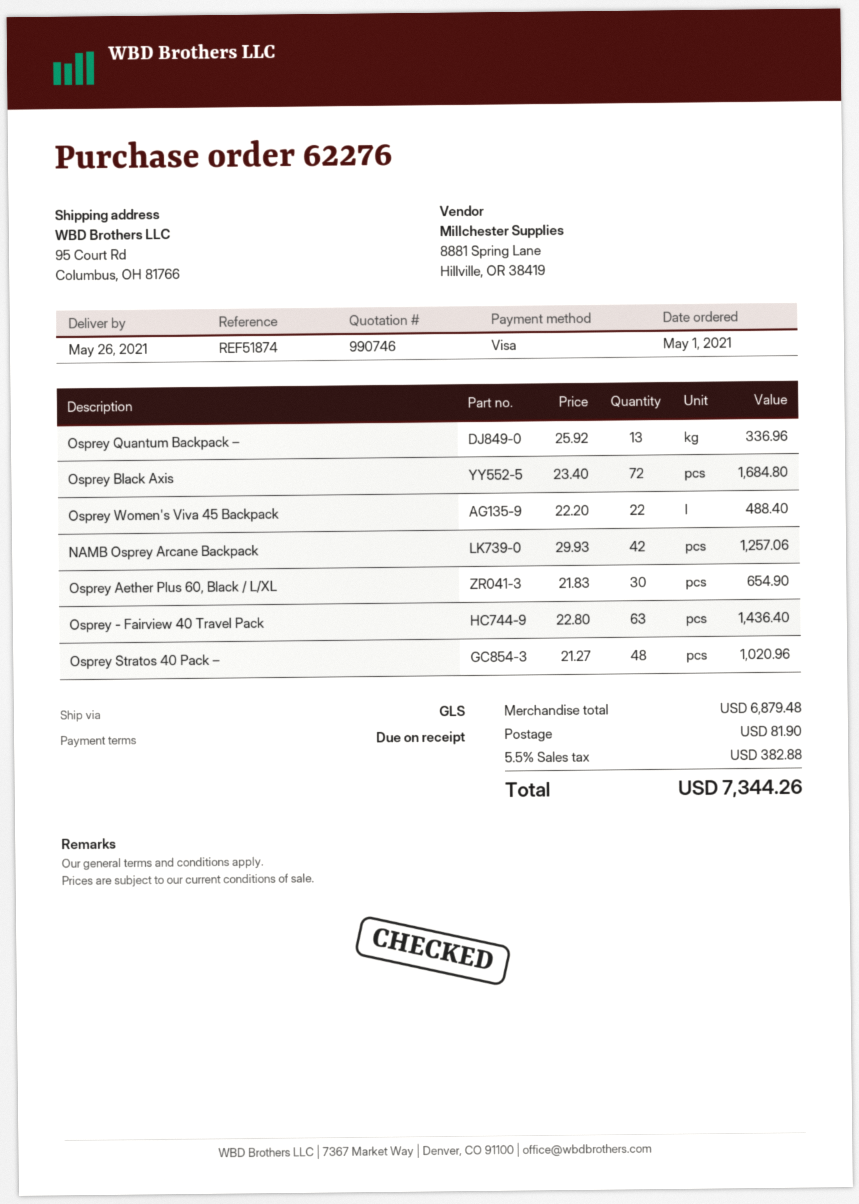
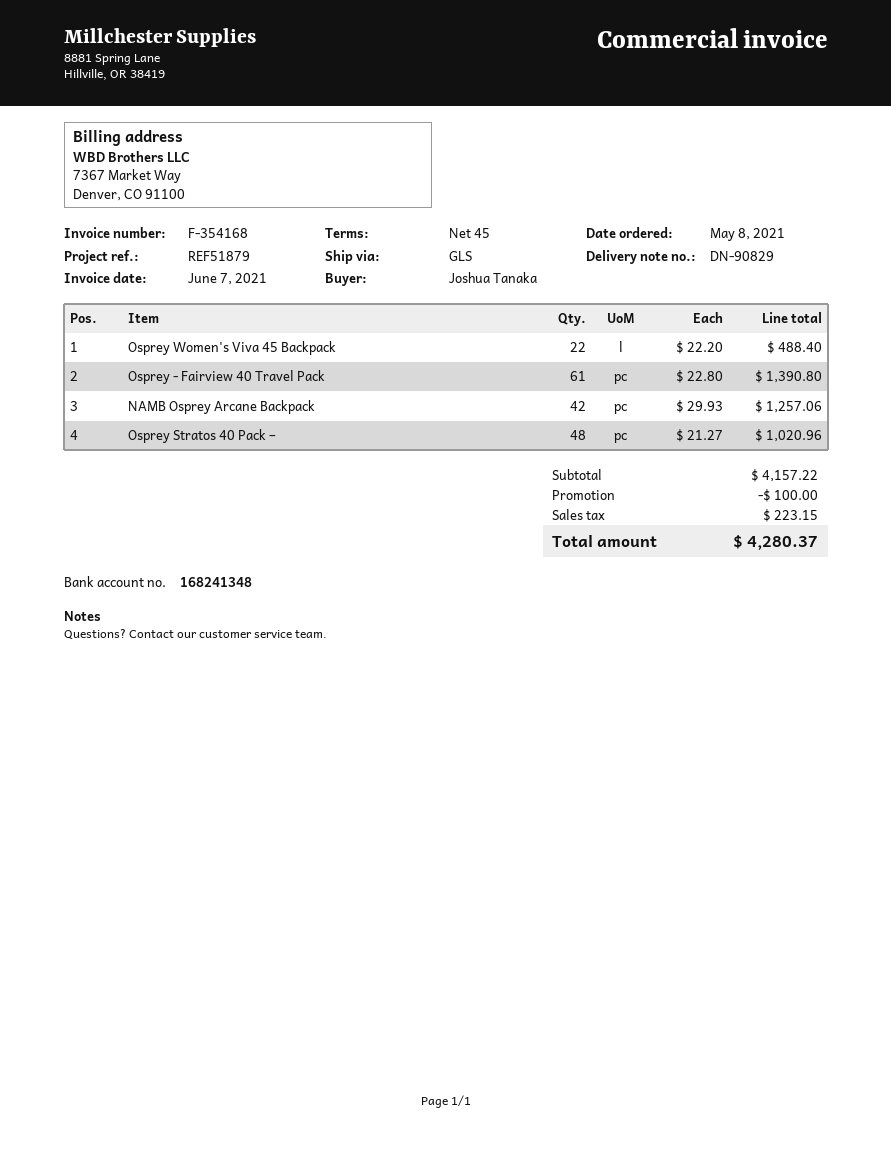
order date: 2021-05-01 -> 2021-05-08
payment terms: on receipt -> 45 days
reference: REF51874 -> REF51879
Osprey Quantum Backpack –: 13 x 25.92 = 336.96 -> none
Osprey Black Axis: 72 x 23.40 = 1684.80 -> none
Osprey Aether Plus 60, Black / L/XL: 30 x 21.83 = 654.90 -> none
Osprey - Fairview 40 Travel Pack: 63 x 22.80 = 1436.40 -> 61 x 22.80 = 1390.80
subtotal: 6879.48 -> 4157.22
discount: none -> 100.00
shipping: 81.90 -> none
tax: 382.88 -> 223.15
total: 7344.26 -> 4280.37

